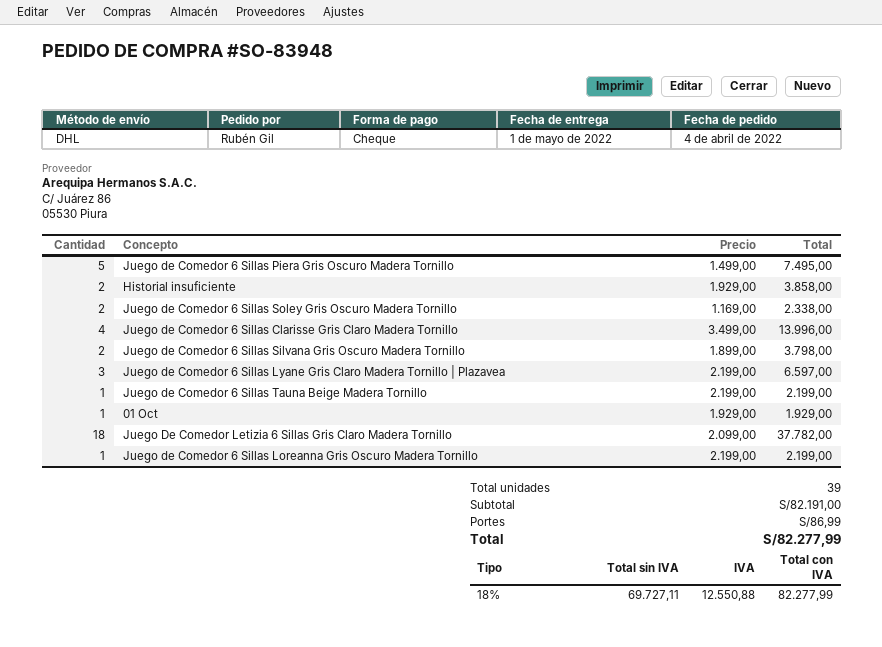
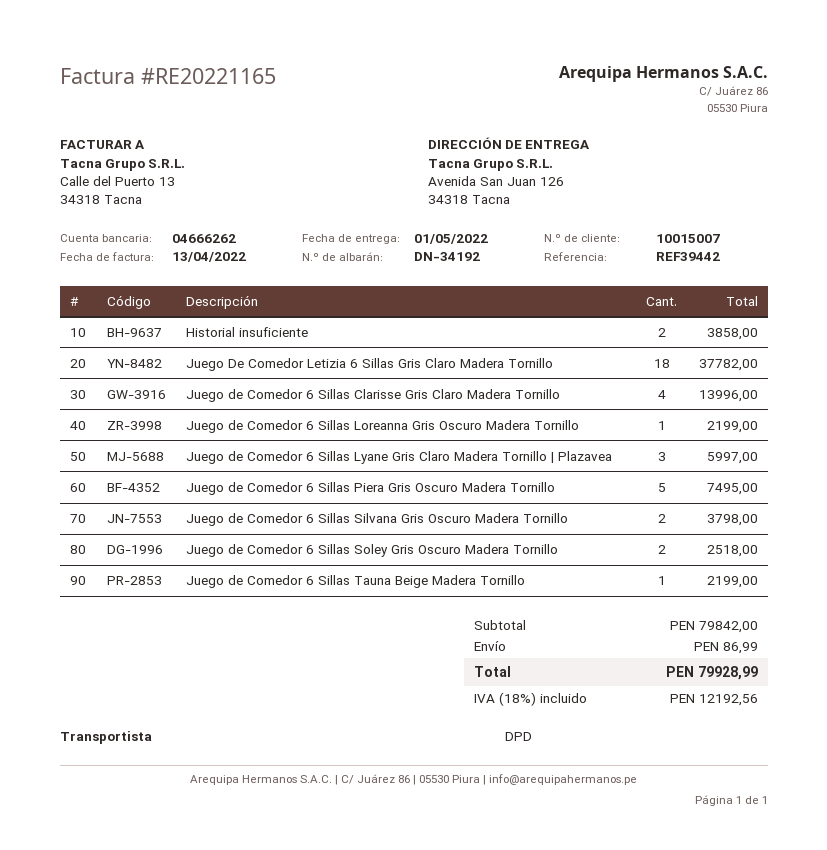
shipping method: DHL -> DPD
Juego de Comedor 6 Sillas Soley Gris Oscuro Madera Tornillo: 2 for 2338.00 -> 2 for 2518.00
Juego de Comedor 6 Sillas Lyane Gris Claro Madera Tornillo | Plazavea: 3 for 6597.00 -> 3 for 5997.00
01 Oct: 1 for 1929.00 -> none
subtotal: 82191.00 -> 79842.00
tax: 18% = 12550.88 -> 18% = 12192.56
total: 82277.99 -> 79928.99

